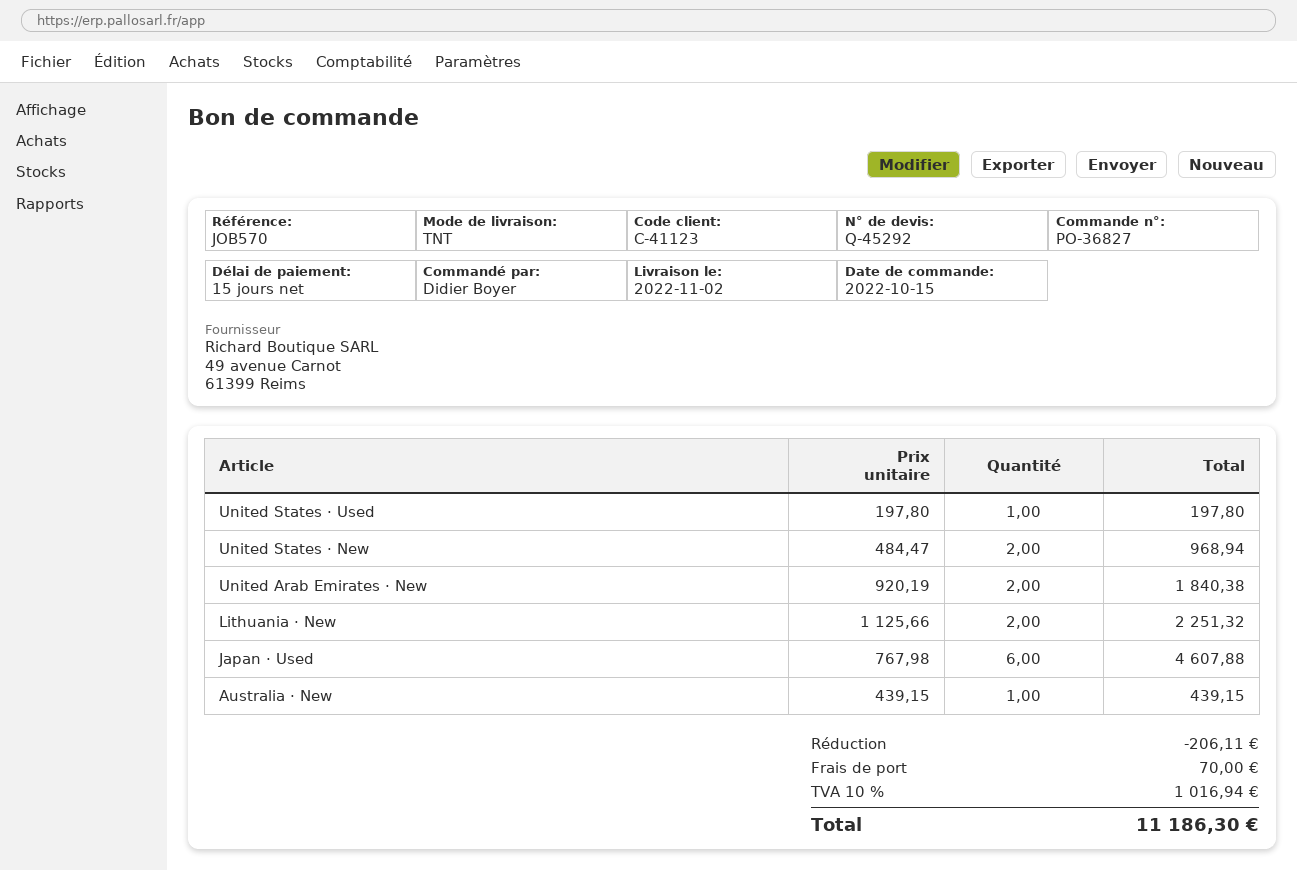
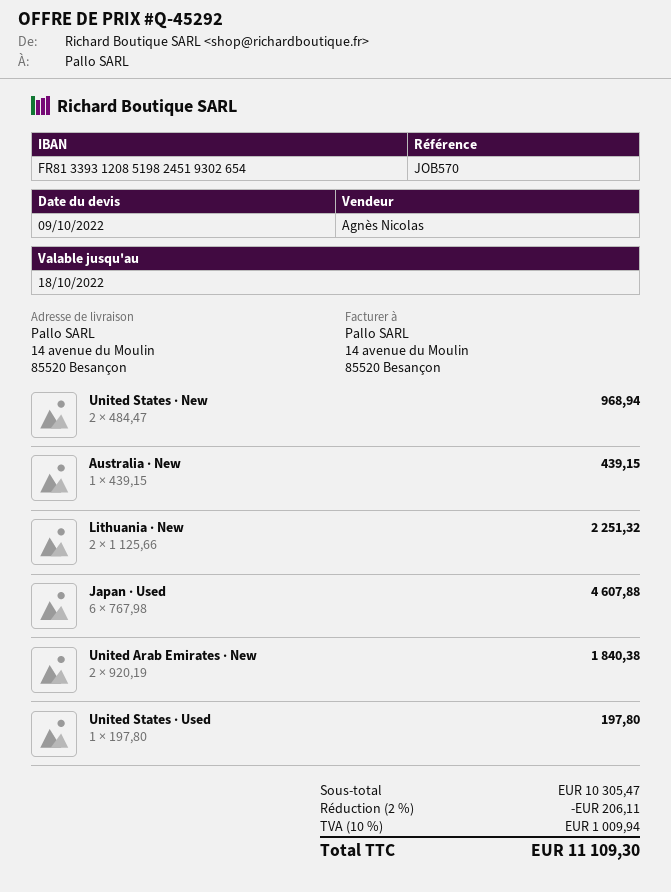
shipping: 70.00 -> none
tax: 10% = 1016.94 -> 10% = 1009.94
total: 11186.30 -> 11109.30

